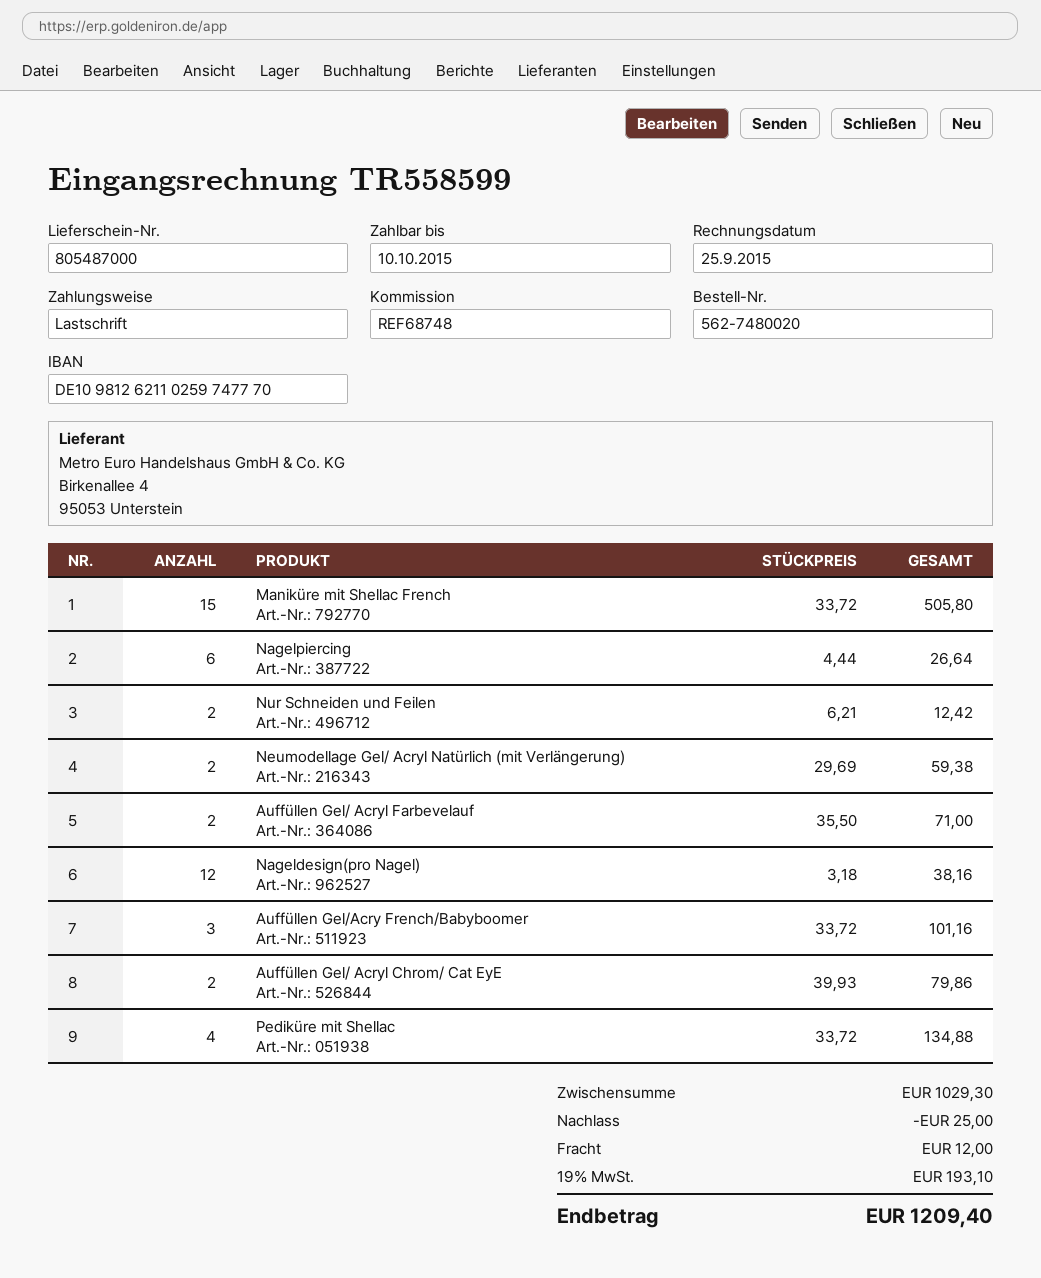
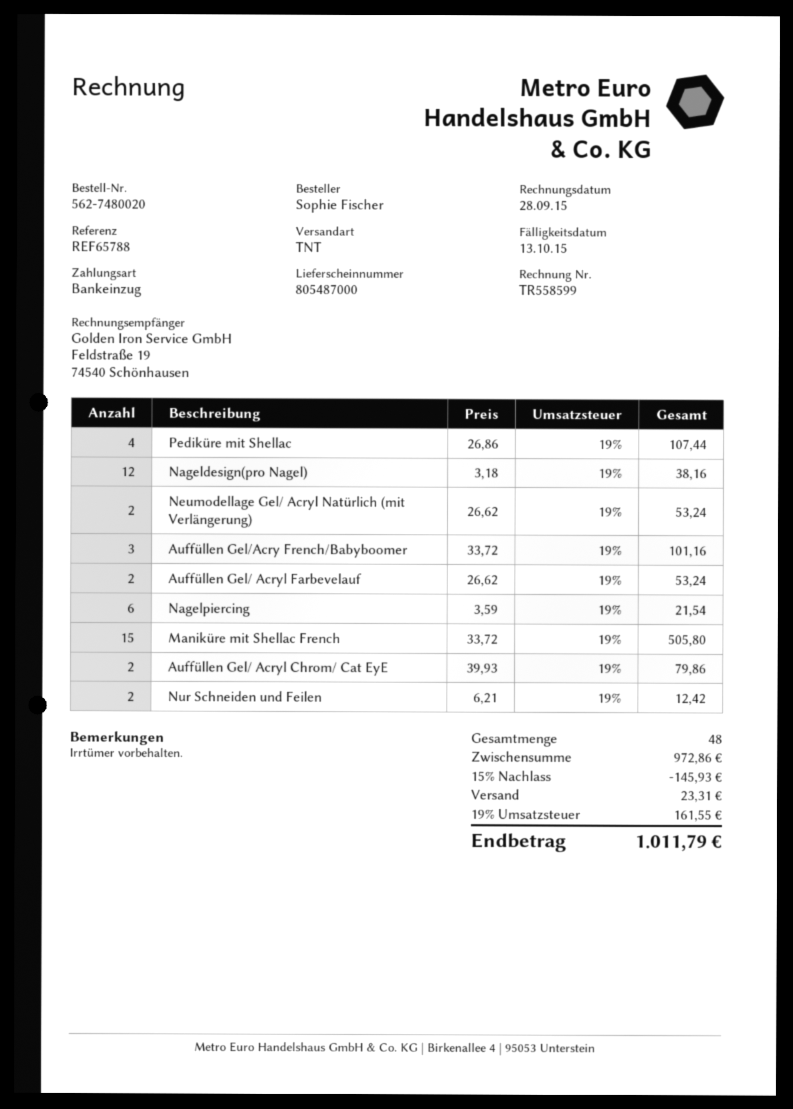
invoice date: 2015-09-25 -> 2015-09-28
due date: 2015-10-10 -> 2015-10-13
reference: REF68748 -> REF65788
Nagelpiercing: 6 x 4.44 = 26.64 -> 6 x 3.59 = 21.54
Neumodellage Gel/ Acryl Natürlich (mit Verlängerung): 2 x 29.69 = 59.38 -> 2 x 26.62 = 53.24
Auffüllen Gel/ Acryl Farbevelauf: 2 x 35.50 = 71.00 -> 2 x 26.62 = 53.24
Pediküre mit Shellac: 4 x 33.72 = 134.88 -> 4 x 26.86 = 107.44
subtotal: 1029.30 -> 972.86
discount: 25.00 -> 145.93
shipping: 12.00 -> 23.31
tax: 19% = 193.10 -> 19% = 161.55
total: 1209.40 -> 1011.79

